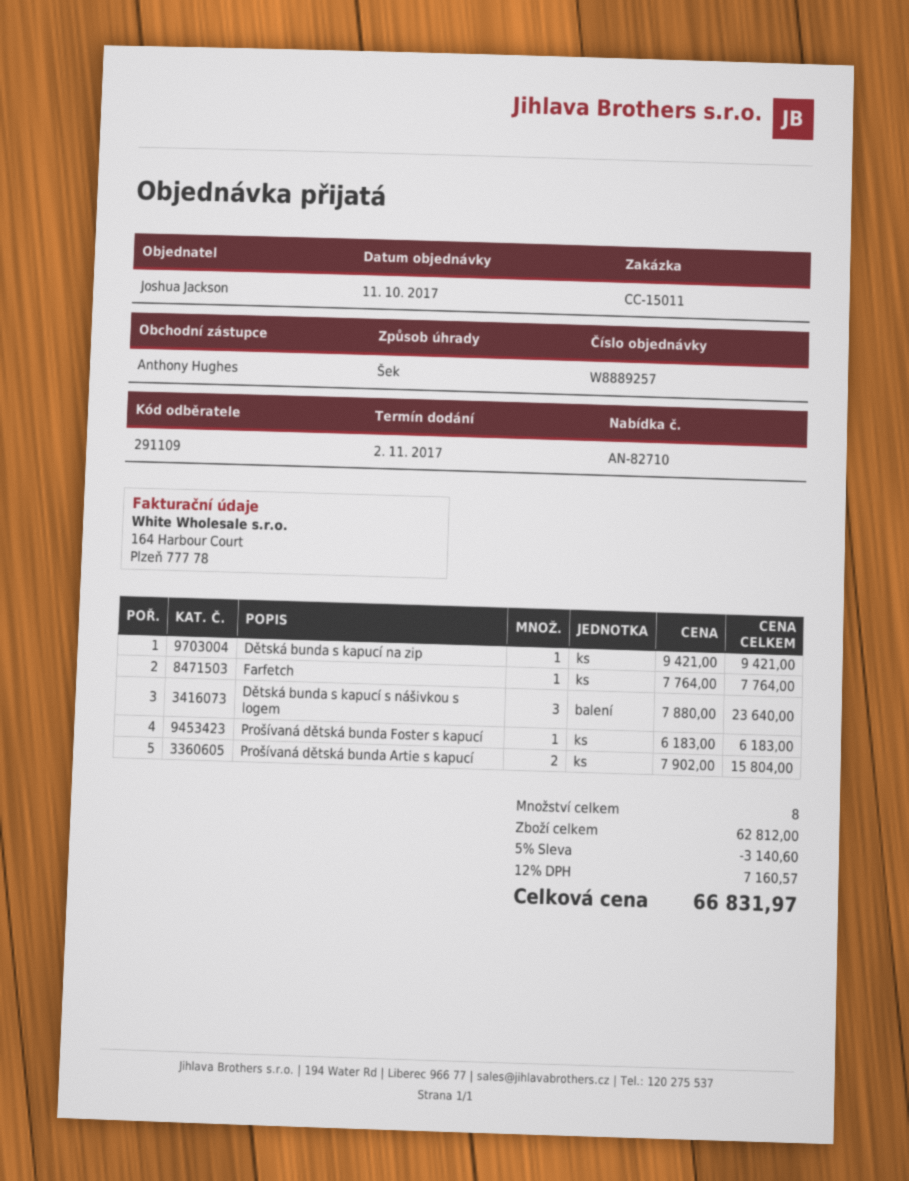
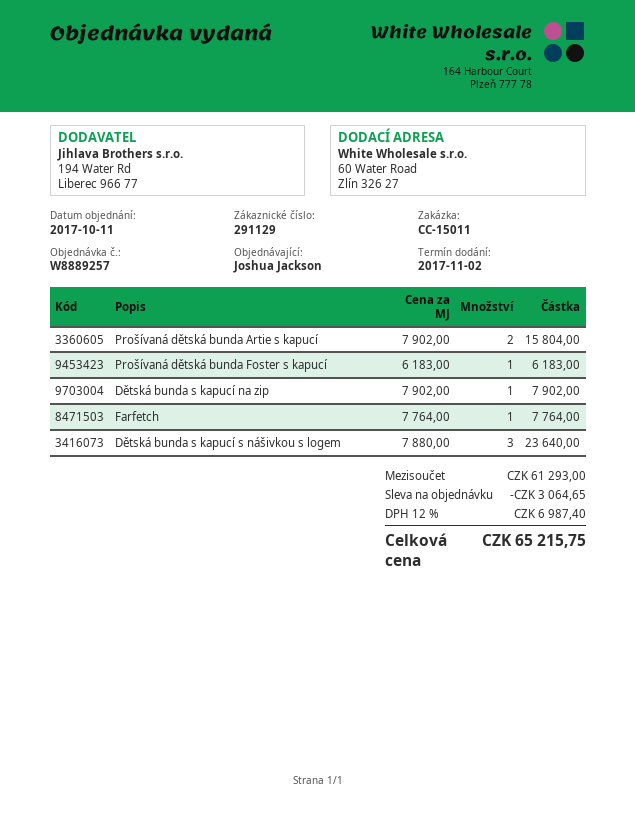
customer number: 291109 -> 291129
Dětská bunda s kapucí na zip: 1 x 9421.00 = 9421.00 -> 1 x 7902.00 = 7902.00
subtotal: 62812.00 -> 61293.00
discount: 3140.60 -> 3064.65
tax: 12% = 7160.57 -> 12% = 6987.40
total: 66831.97 -> 65215.75

